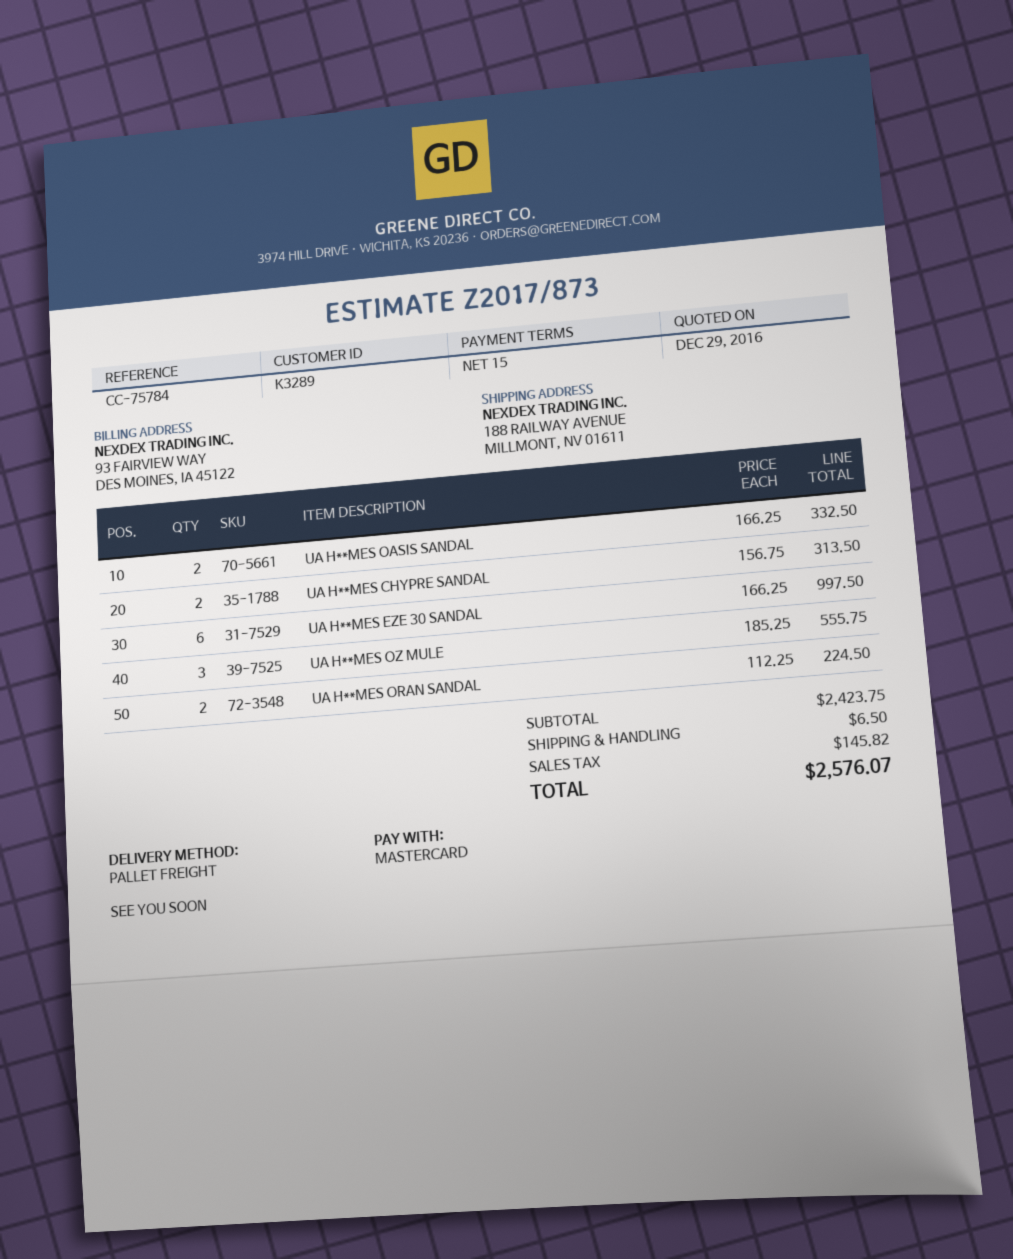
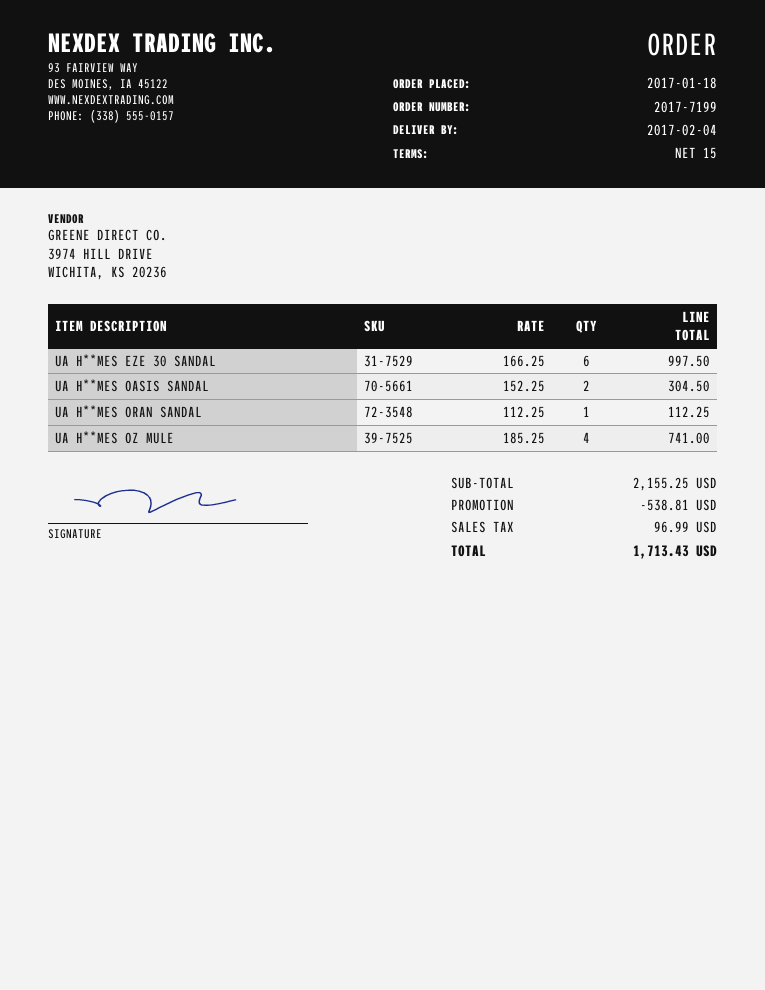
UA H**MES OASIS SANDAL: 2 x 166.25 = 332.50 -> 2 x 152.25 = 304.50
UA H**MES CHYPRE SANDAL: 2 x 156.75 = 313.50 -> none
UA H**MES OZ MULE: 3 x 185.25 = 555.75 -> 4 x 185.25 = 741.00
UA H**MES ORAN SANDAL: 2 x 112.25 = 224.50 -> 1 x 112.25 = 112.25
subtotal: 2423.75 -> 2155.25
discount: none -> 538.81
shipping: 6.50 -> none
tax: 145.82 -> 96.99
total: 2576.07 -> 1713.43

